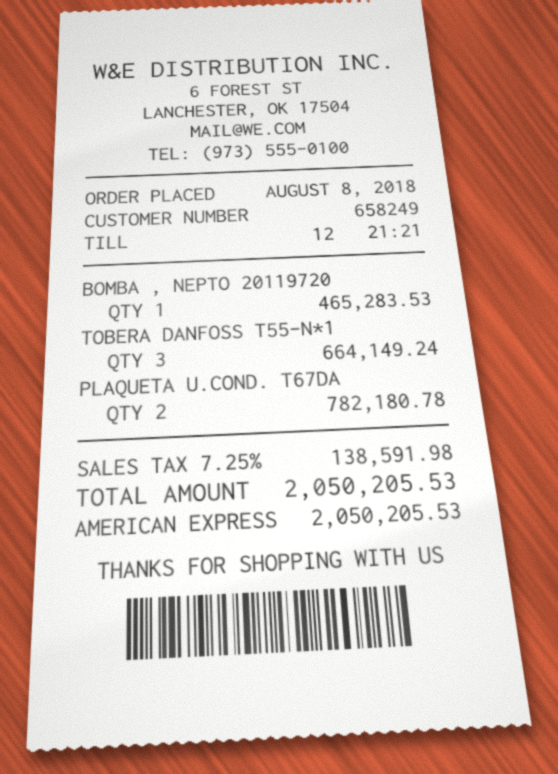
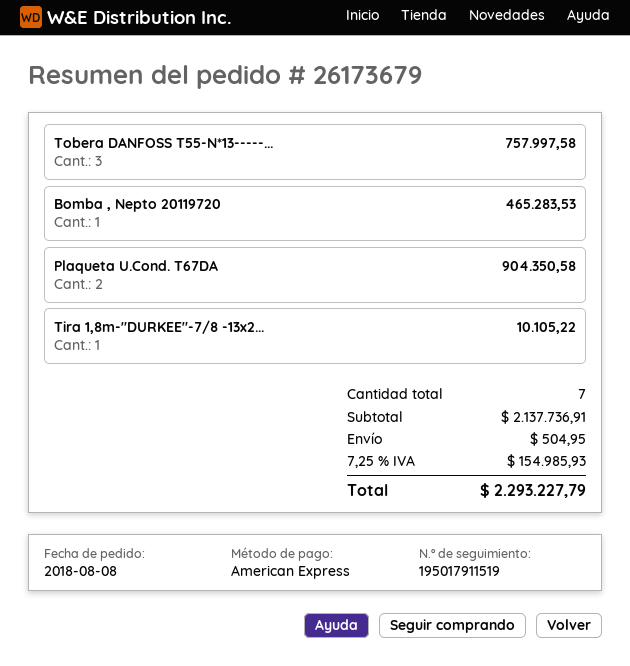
TOBERA DANFOSS T55-N*1: 3 for 664149.24 -> 3 for 757997.58
PLAQUETA U.COND. T67DA: 2 for 782180.78 -> 2 for 904350.58
Tira 1,8m-"DURKEE"-7/8 -13x2...: none -> 1 for 10105.22
shipping: none -> 504.95
tax: 7.25% = 138591.98 -> 7.25% = 154985.93
total: 2050205.53 -> 2293227.79

